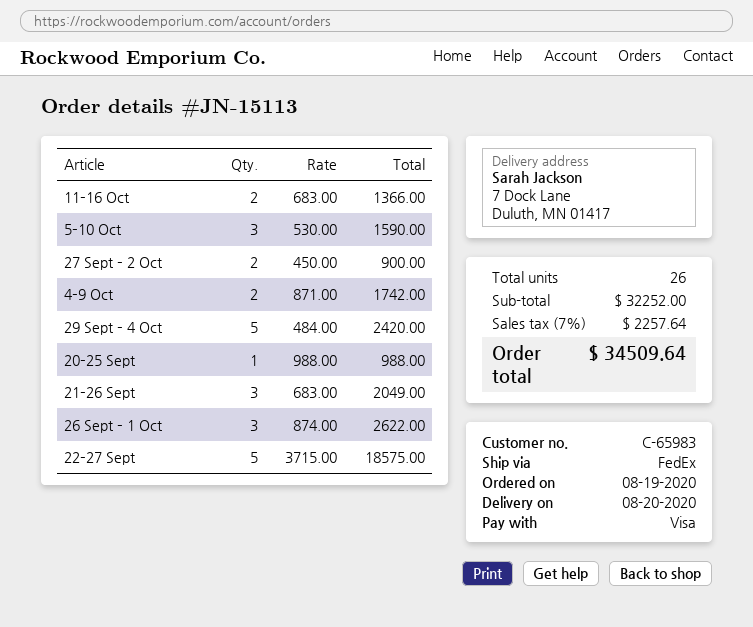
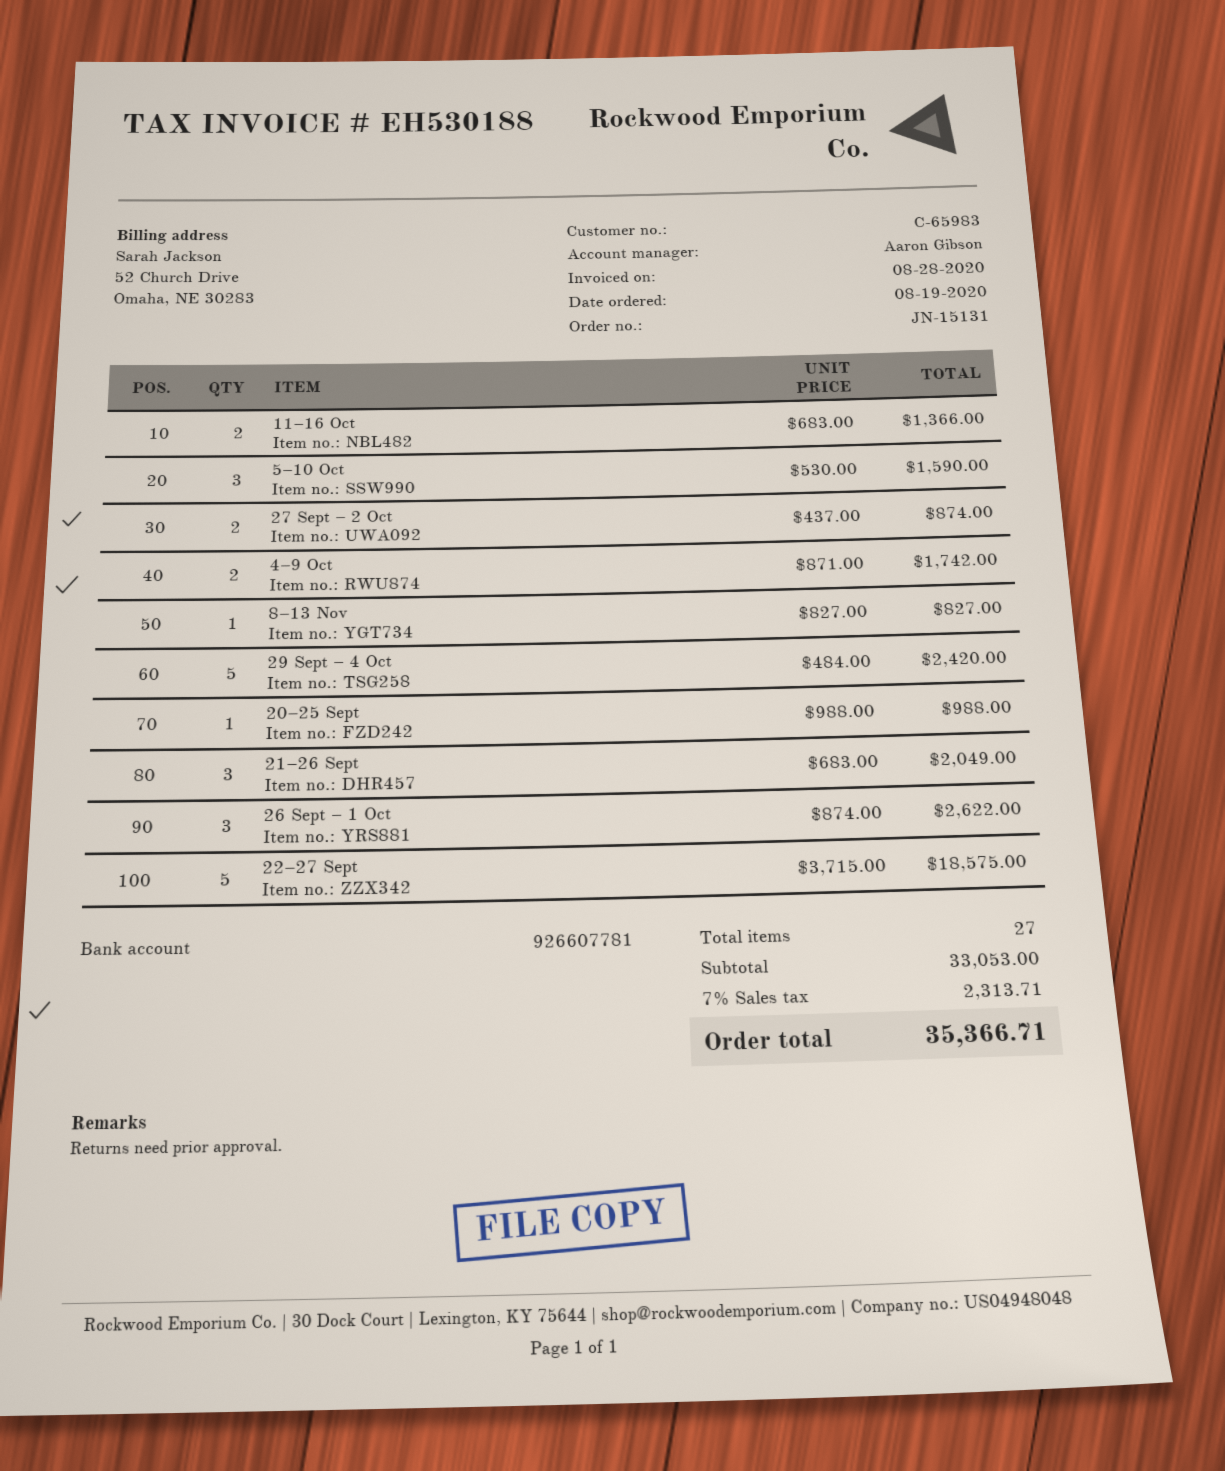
order number: JN-15113 -> JN-15131
27 Sept – 2 Oct: 2 x 450.00 = 900.00 -> 2 x 437.00 = 874.00
8–13 Nov: none -> 1 x 827.00 = 827.00
total quantity: 26 -> 27
subtotal: 32252.00 -> 33053.00
tax: 7% = 2257.64 -> 7% = 2313.71
total: 34509.64 -> 35366.71

